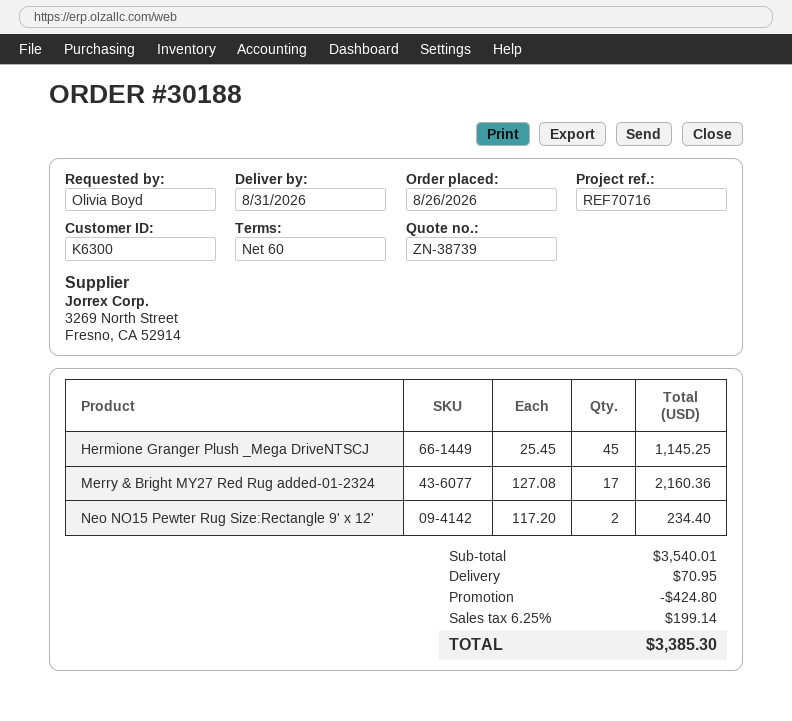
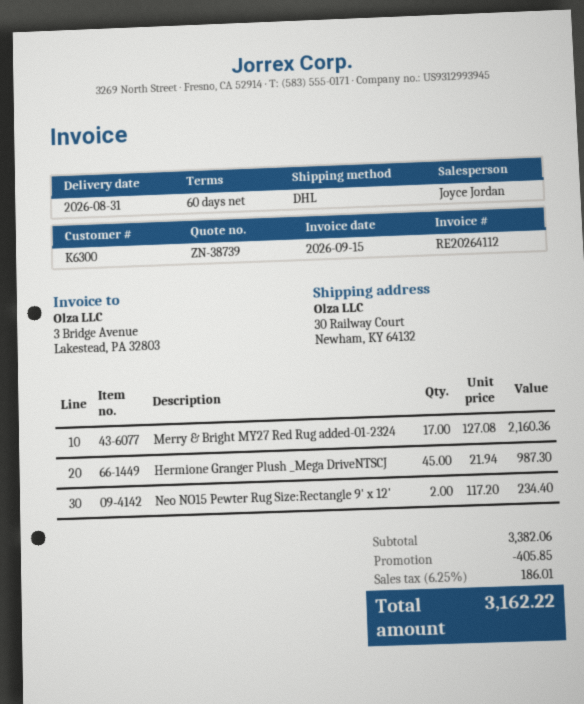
Hermione Granger Plush _Mega DriveNTSCJ: 45 x 25.45 = 1145.25 -> 45 x 21.94 = 987.30
subtotal: 3540.01 -> 3382.06
discount: 424.80 -> 405.85
shipping: 70.95 -> none
tax: 6.25% = 199.14 -> 6.25% = 186.01
total: 3385.30 -> 3162.22

